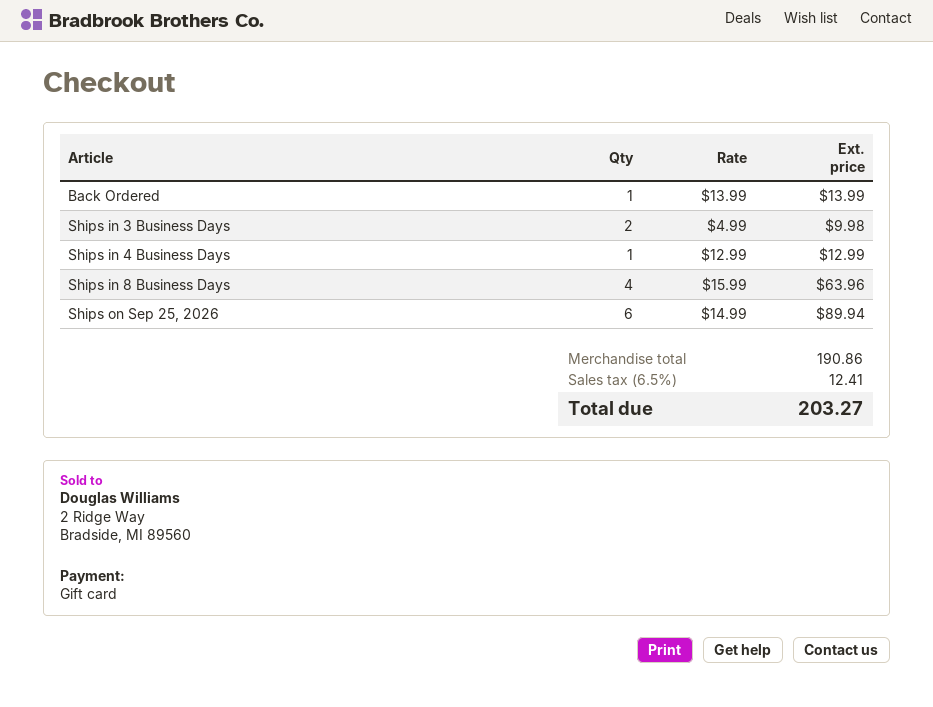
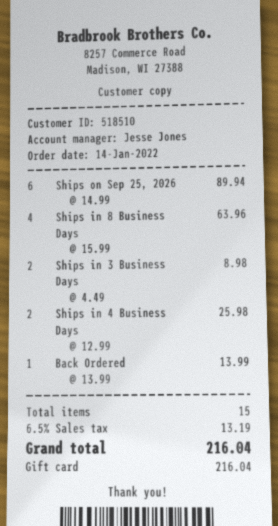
Ships in 3 Business Days: 2 x 4.99 = 9.98 -> 2 x 4.49 = 8.98
Ships in 4 Business Days: 1 x 12.99 = 12.99 -> 2 x 12.99 = 25.98
tax: 6.5% = 12.41 -> 6.5% = 13.19
total: 203.27 -> 216.04

